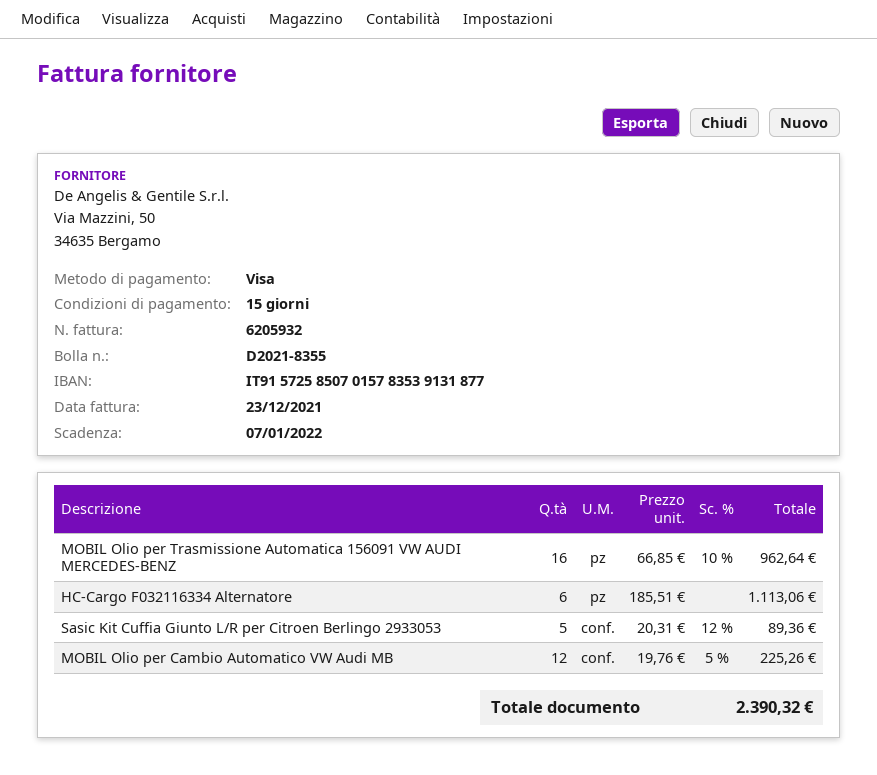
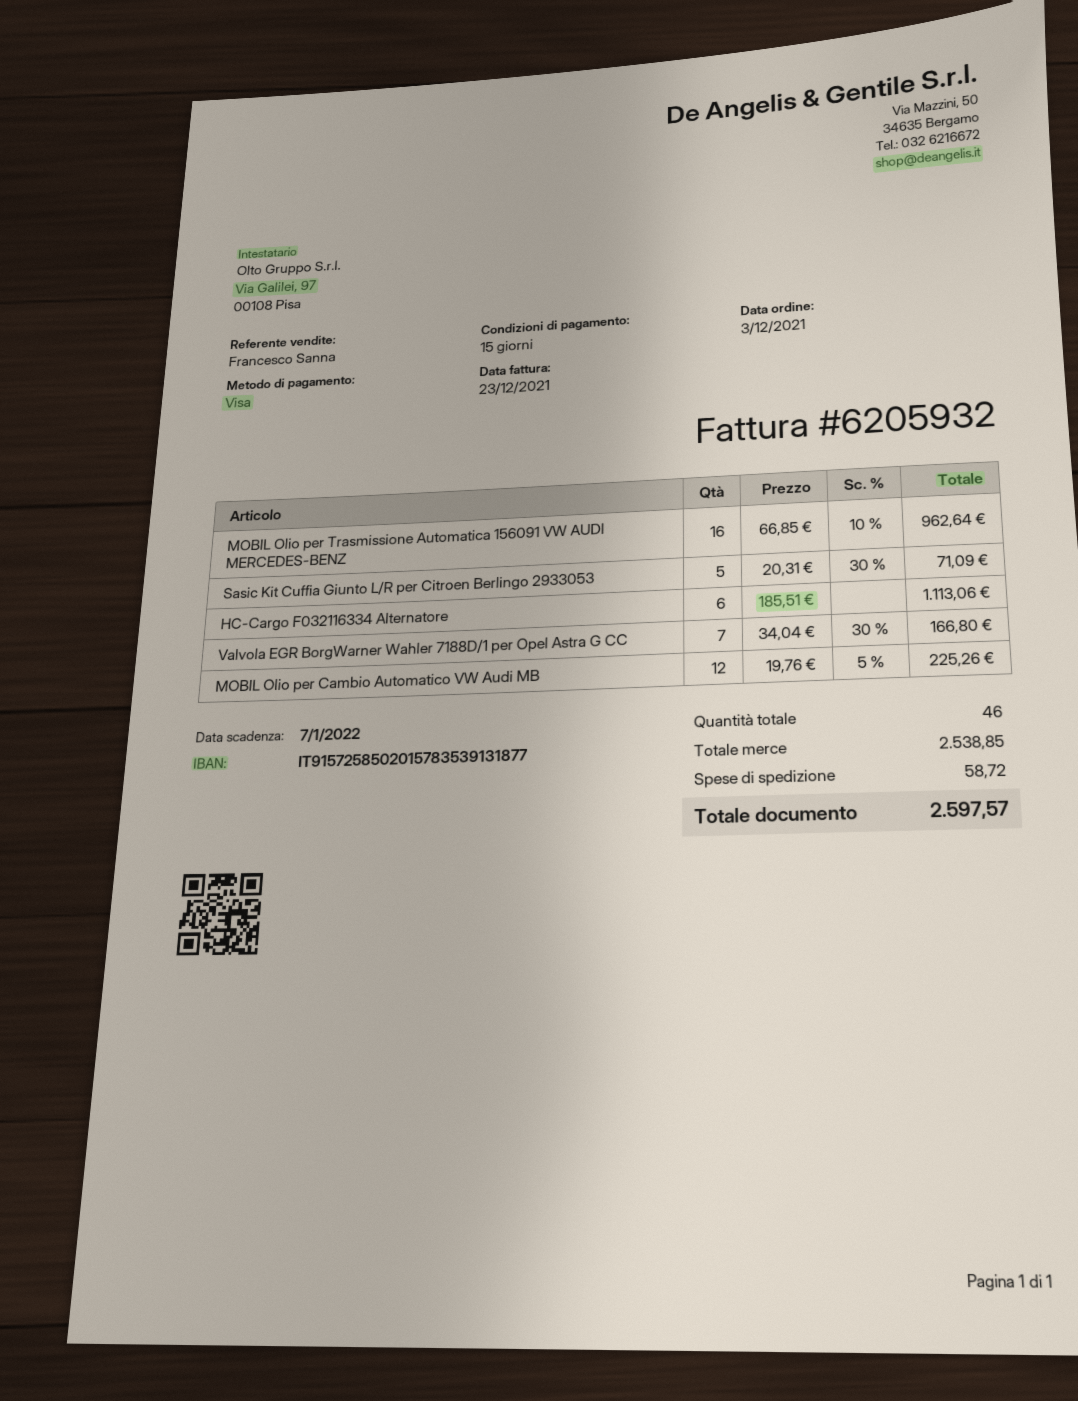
bank account: IT9157258507015783539131877 -> IT9157258502015783539131877
Sasic Kit Cuffia Giunto L/R per Citroen Berlingo 2933053: 5 x 20.31 - 12% = 89.36 -> 5 x 20.31 - 30% = 71.09
Valvola EGR BorgWarner Wahler 7188D/1 per Opel Astra G CC: none -> 7 x 34.04 - 30% = 166.80
shipping: none -> 58.72
total: 2390.32 -> 2597.57

